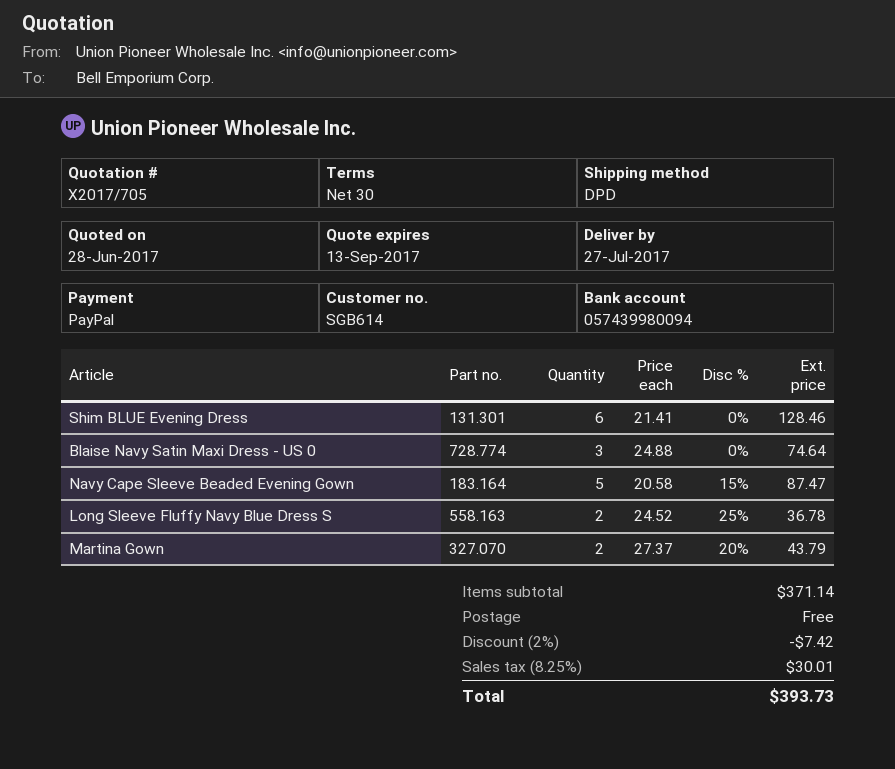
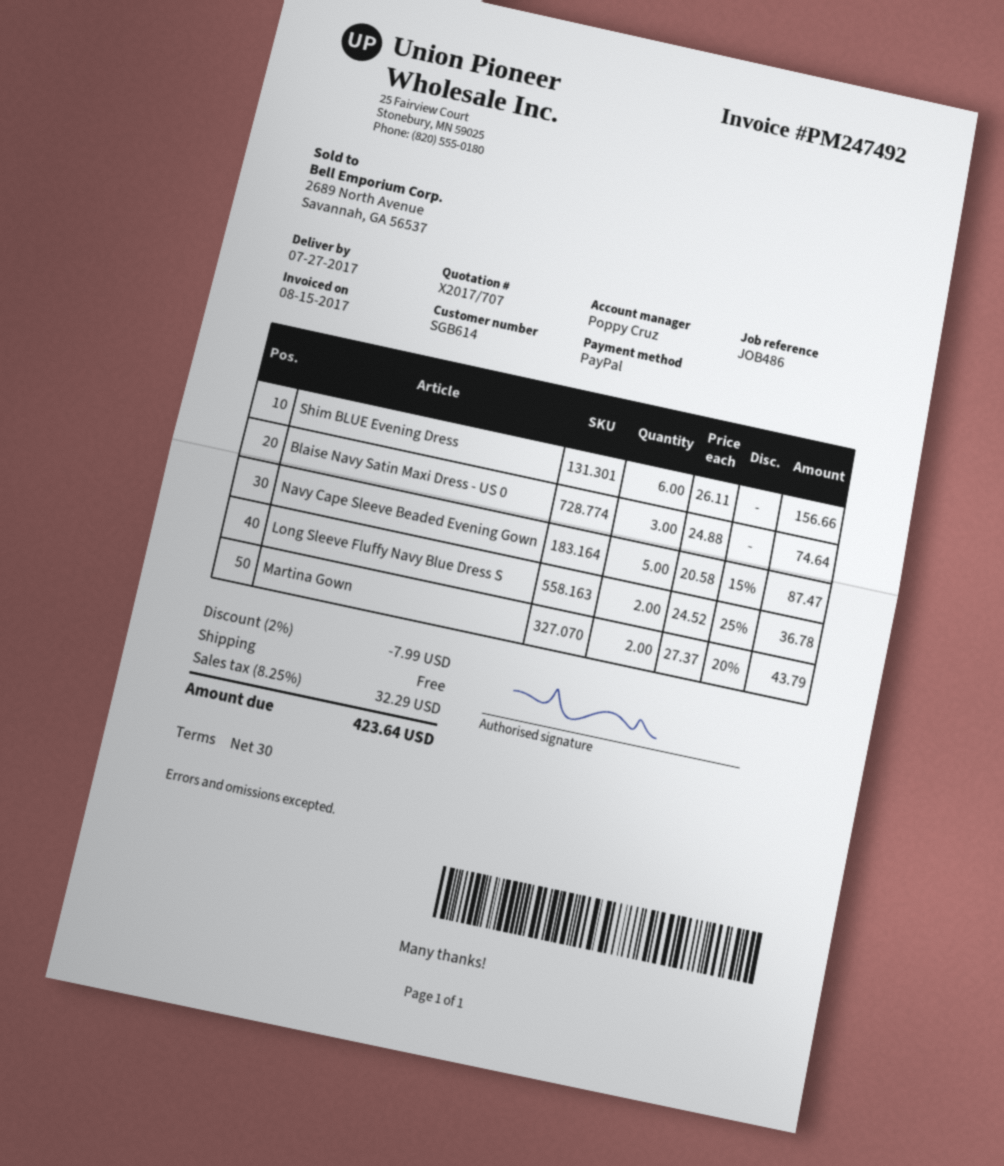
quote number: X2017/705 -> X2017/707
Shim BLUE Evening Dress: 6 x 21.41 = 128.46 -> 6 x 26.11 = 156.66
discount: 2% = 7.42 -> 2% = 7.99
tax: 8.25% = 30.01 -> 8.25% = 32.29
total: 393.73 -> 423.64

